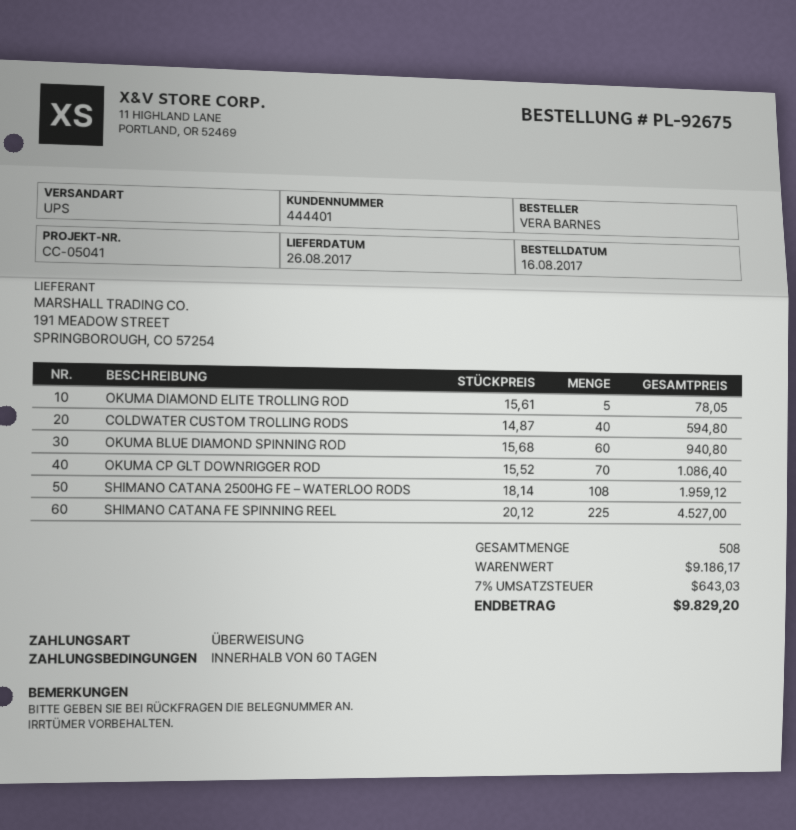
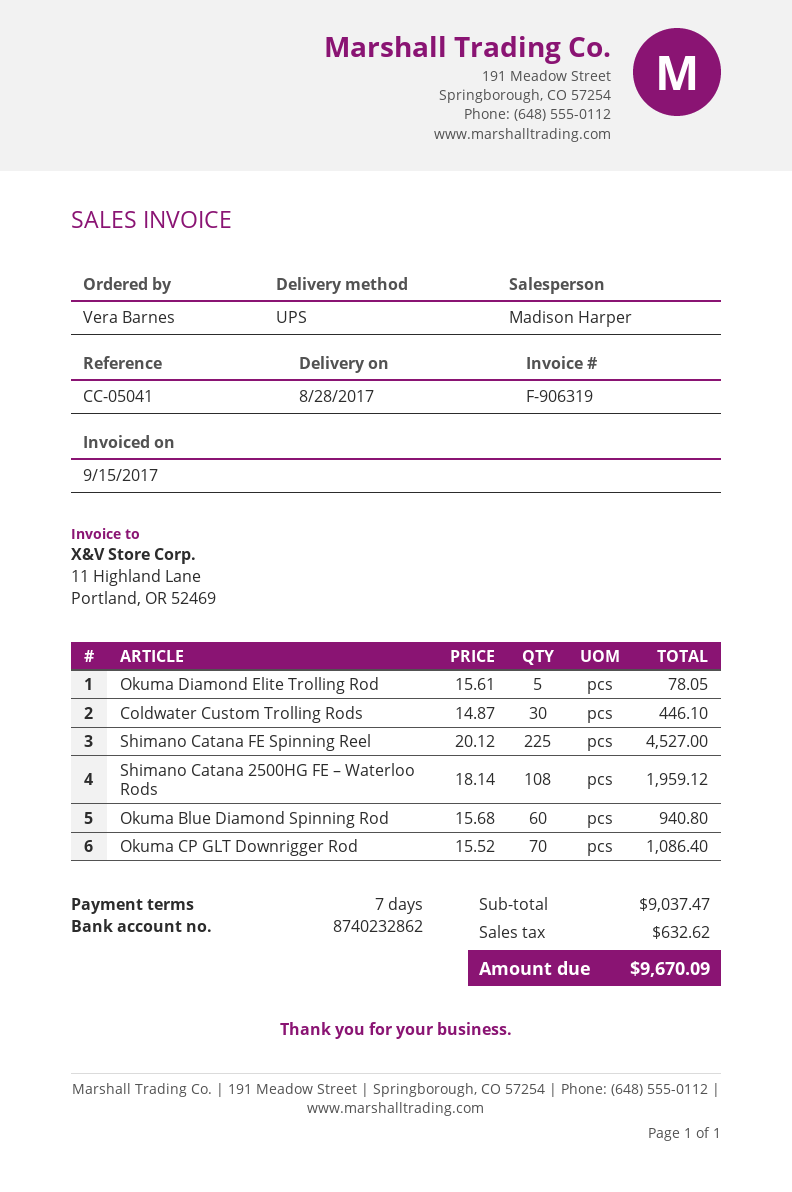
delivery date: 2017-08-26 -> 2017-08-28
payment terms: 60 days -> 7 days
COLDWATER CUSTOM TROLLING RODS: 40 x 14.87 = 594.80 -> 30 x 14.87 = 446.10
subtotal: 9186.17 -> 9037.47
tax: 643.03 -> 632.62
total: 9829.20 -> 9670.09

